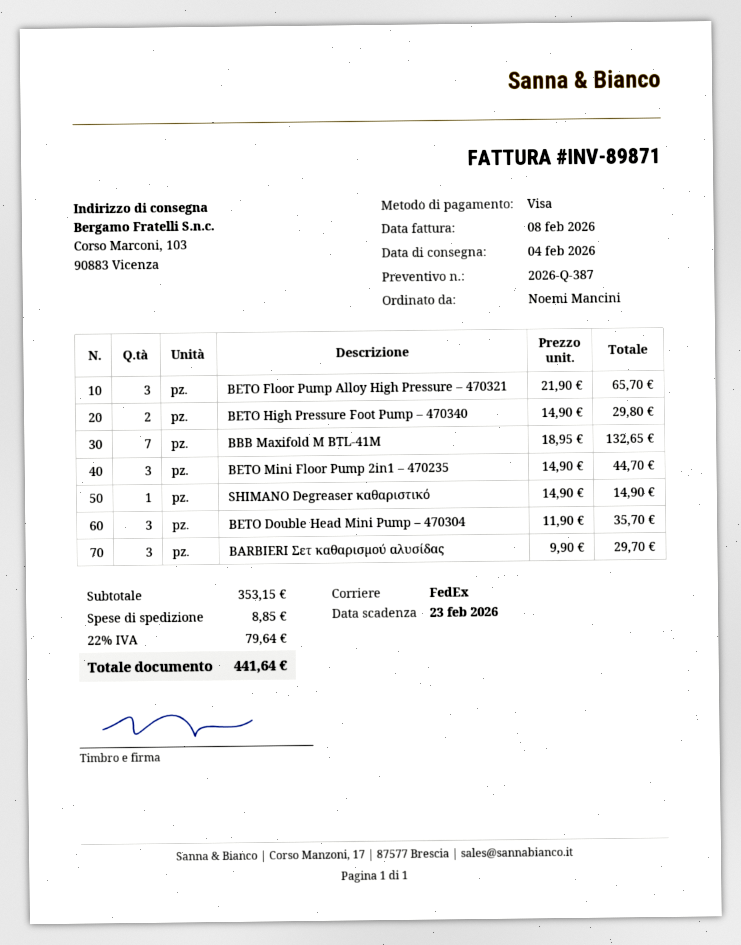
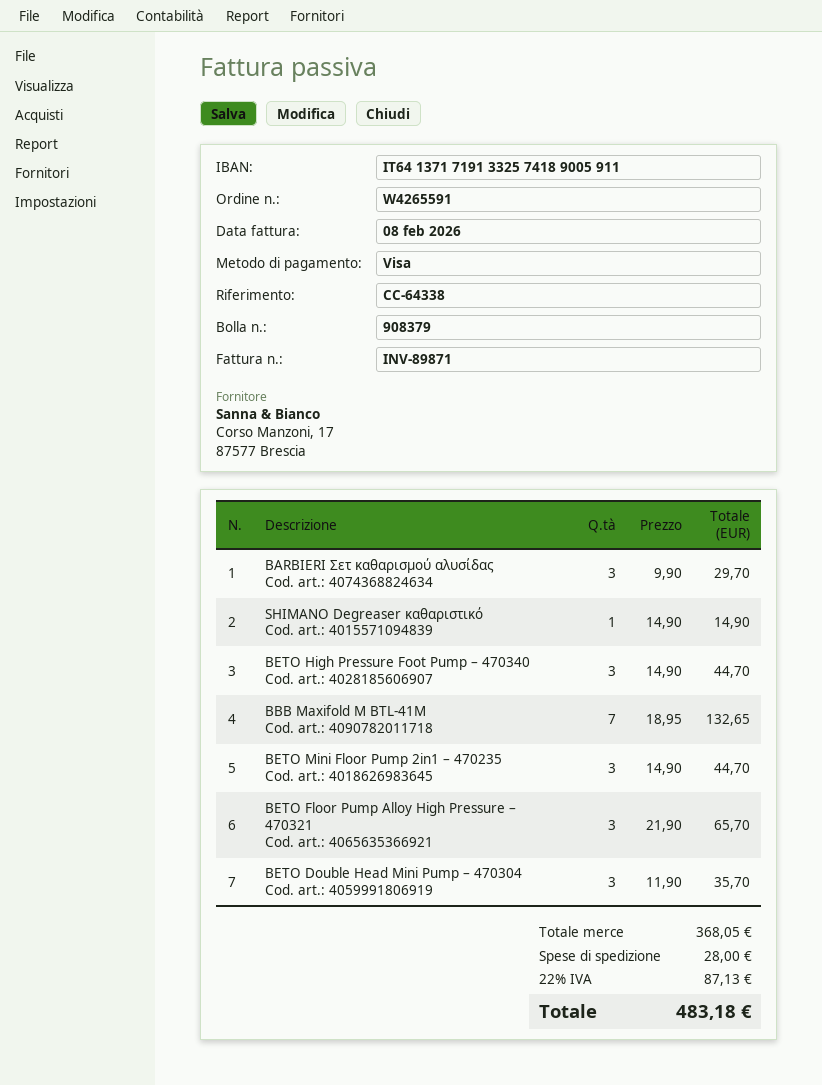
BETO High Pressure Foot Pump – 470340: 2 x 14.90 = 29.80 -> 3 x 14.90 = 44.70
subtotal: 353.15 -> 368.05
shipping: 8.85 -> 28.00
tax: 22% = 79.64 -> 22% = 87.13
total: 441.64 -> 483.18

